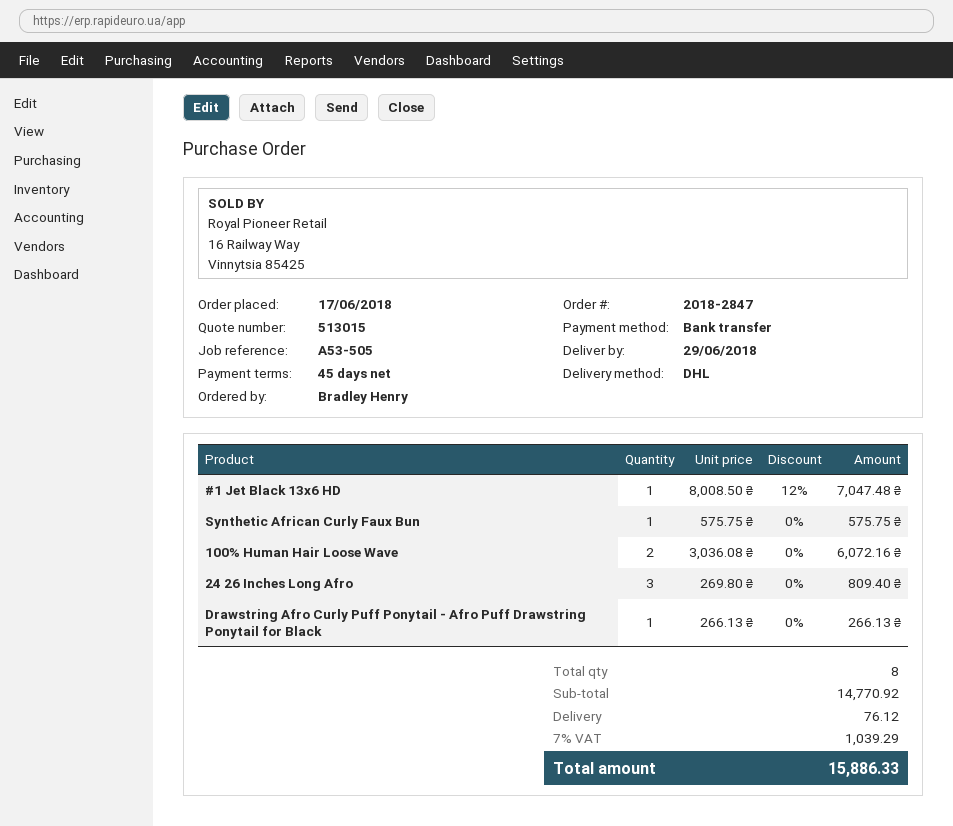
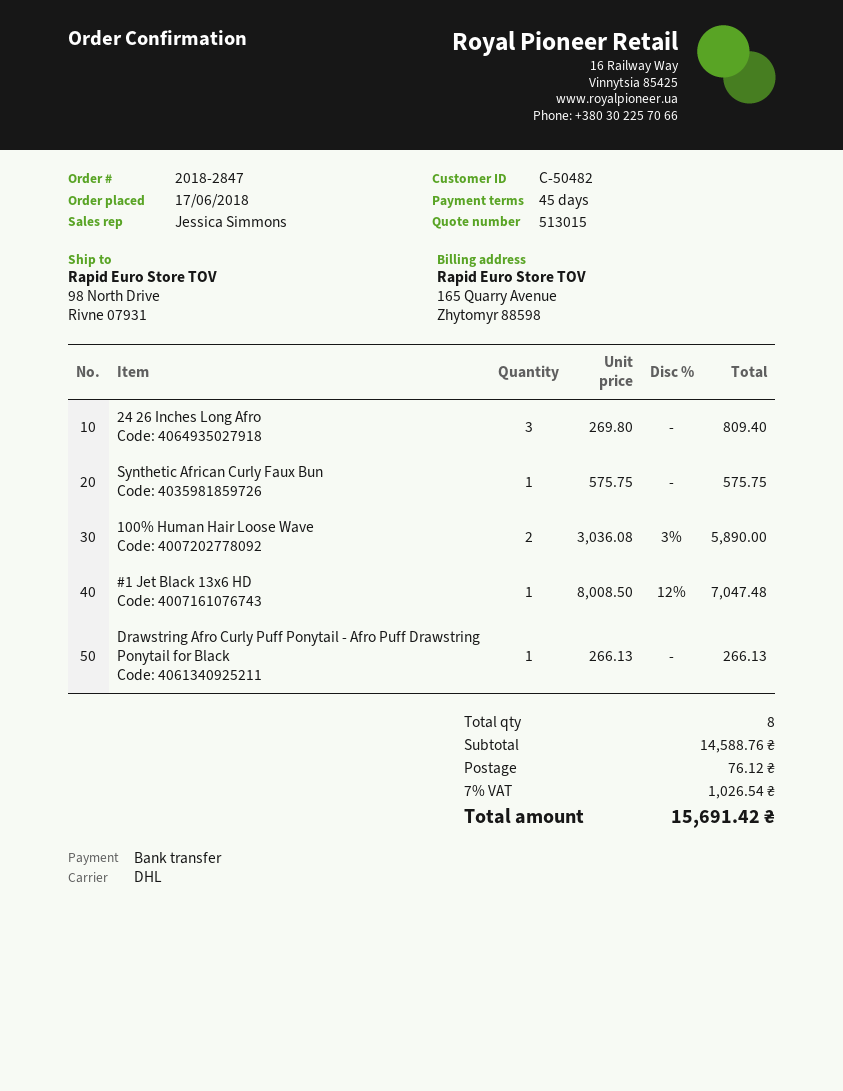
100% Human Hair Loose Wave: 2 x 3036.08 = 6072.16 -> 2 x 3036.08 - 3% = 5890.00
subtotal: 14770.92 -> 14588.76
tax: 7% = 1039.29 -> 7% = 1026.54
total: 15886.33 -> 15691.42

